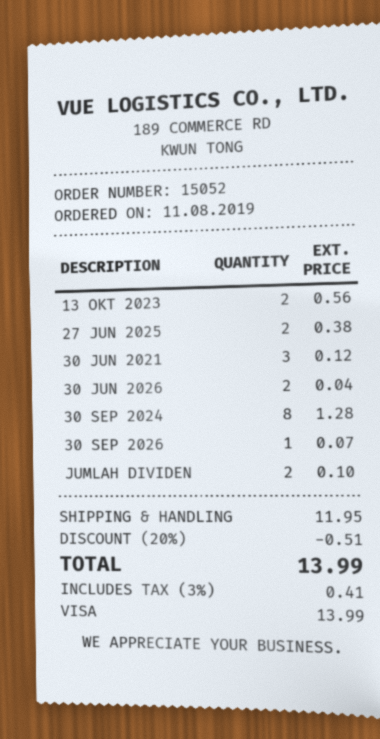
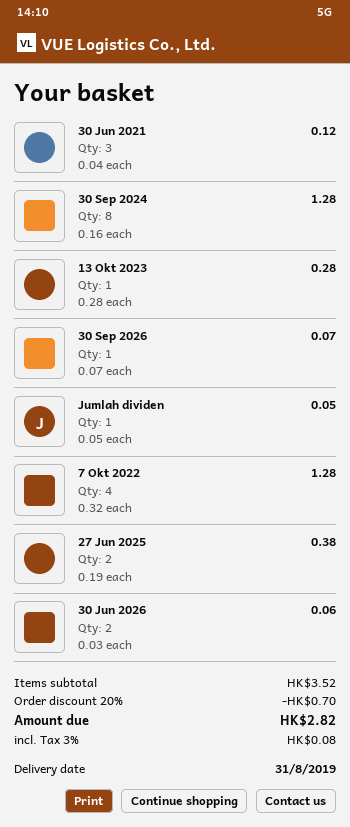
13 OKT 2023: 2 for 0.56 -> 1 for 0.28
30 JUN 2026: 2 for 0.04 -> 2 for 0.06
JUMLAH DIVIDEN: 2 for 0.10 -> 1 for 0.05
7 Okt 2022: none -> 4 for 1.28
discount: 20% = 0.51 -> 20% = 0.70
shipping: 11.95 -> none
tax: 3% = 0.41 -> 3% = 0.08
total: 13.99 -> 2.82

